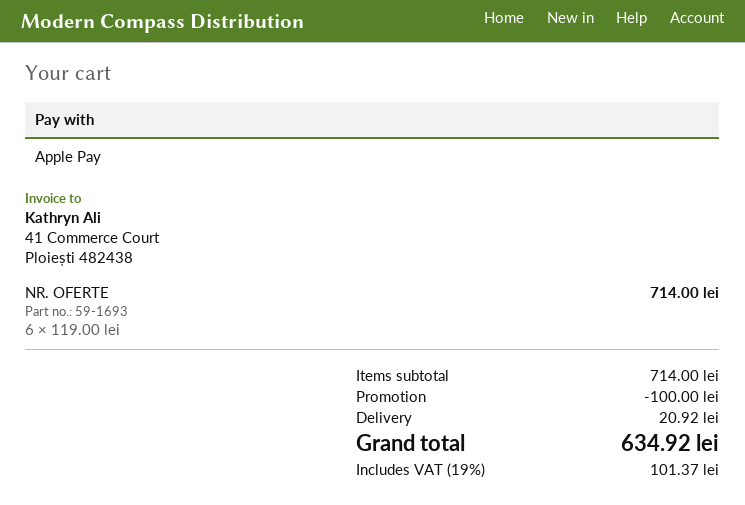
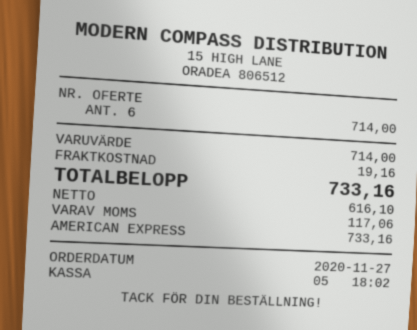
payment method: Apple Pay -> American Express
discount: 100.00 -> none
shipping: 20.92 -> 19.16
tax: 101.37 -> 117.06
total: 634.92 -> 733.16

